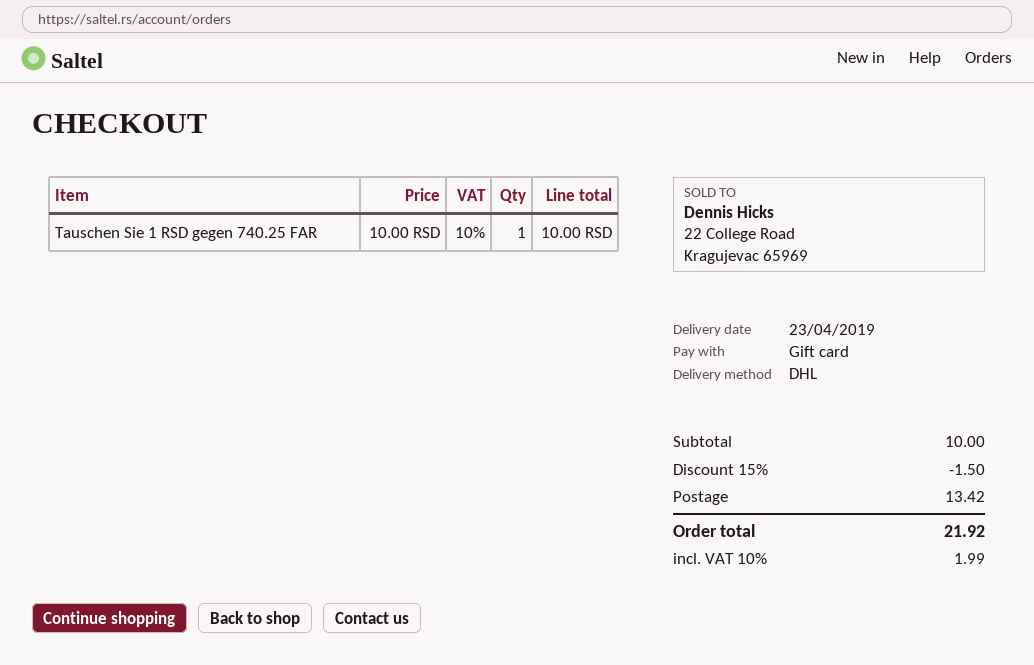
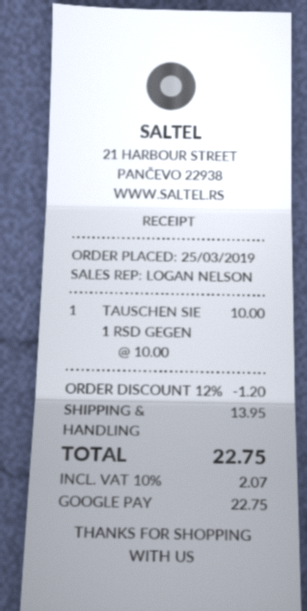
payment method: gift card -> Google Pay
discount: 15% = 1.50 -> 12% = 1.20
shipping: 13.42 -> 13.95
tax: 10% = 1.99 -> 10% = 2.07
total: 21.92 -> 22.75

